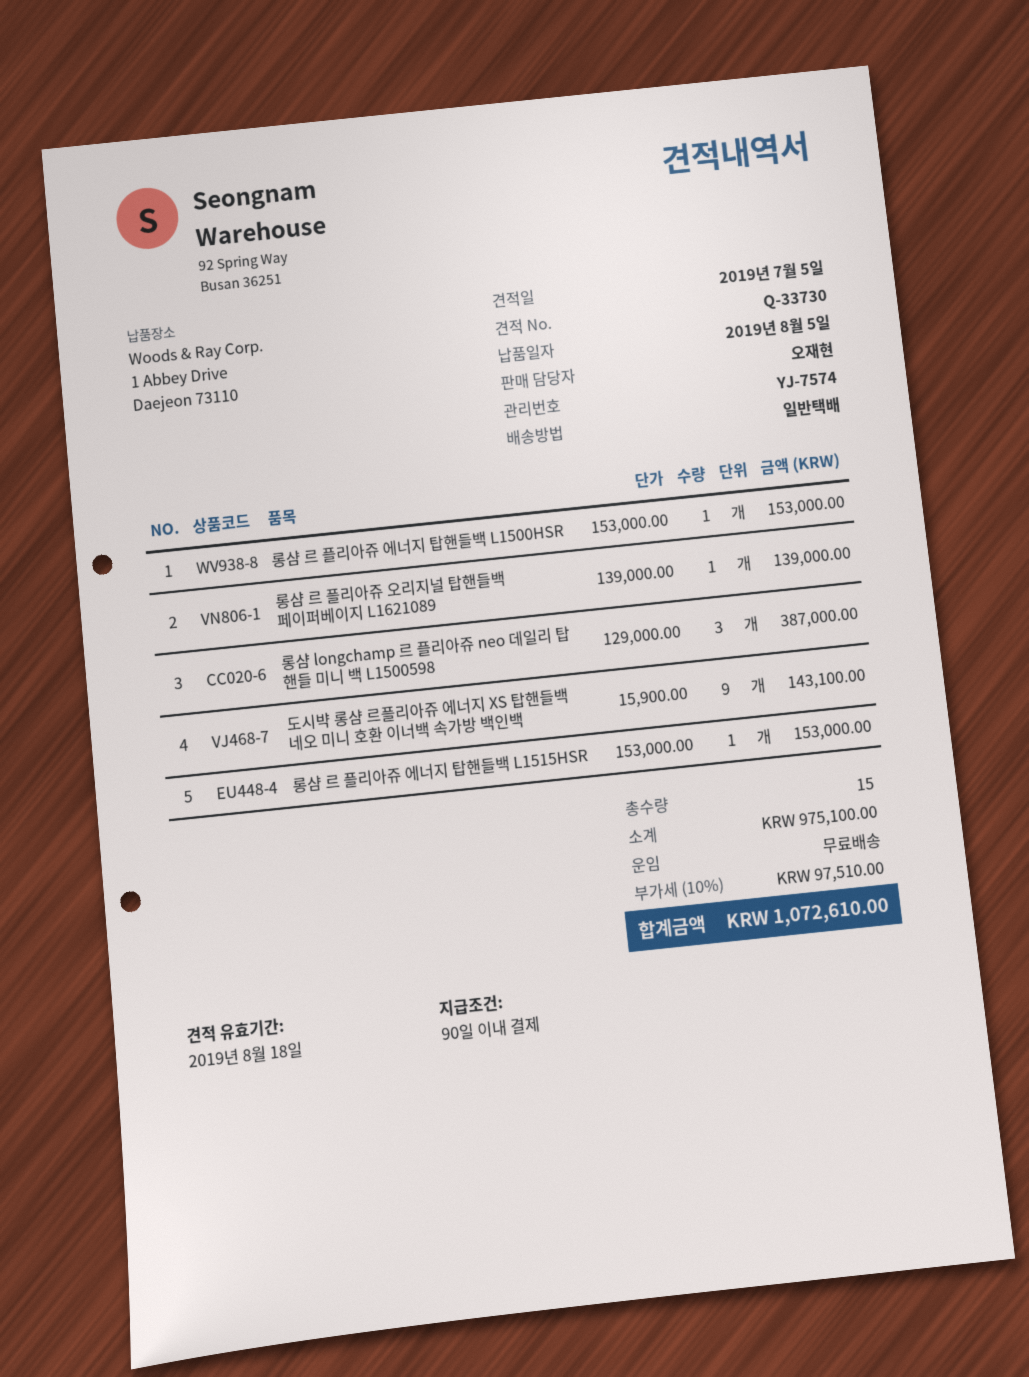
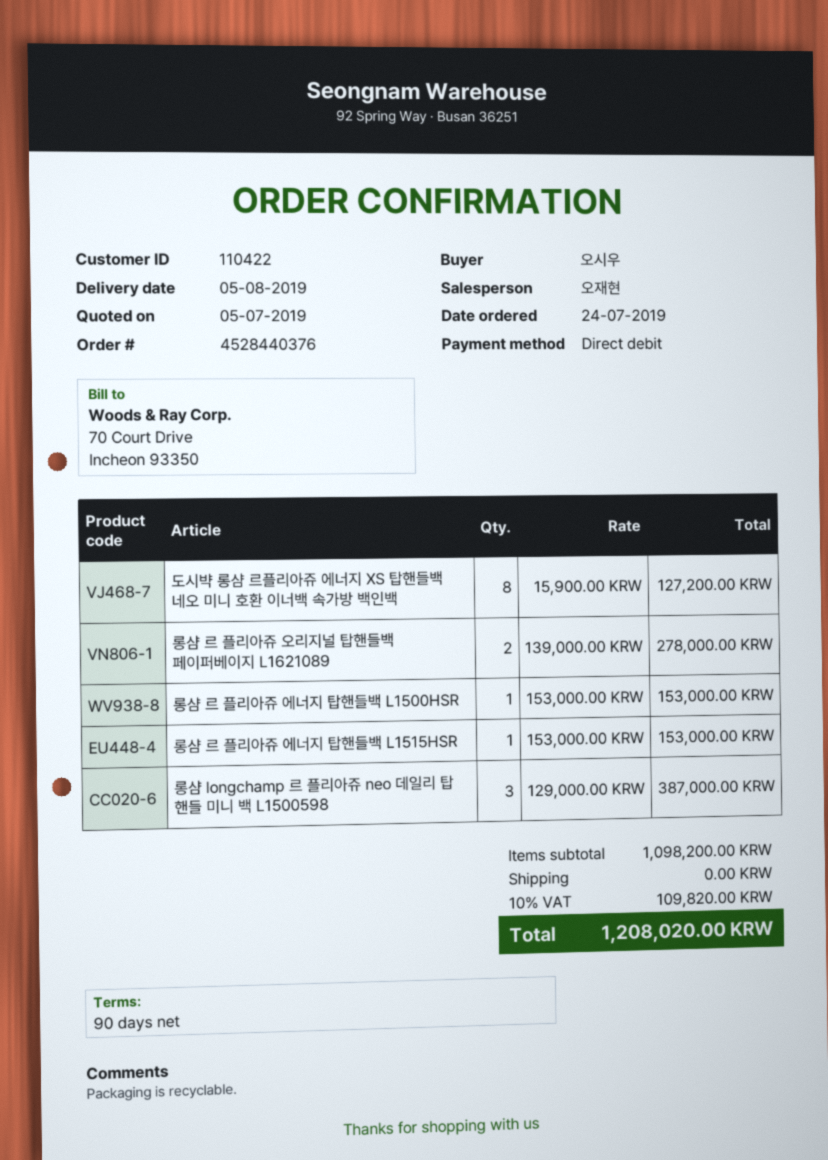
롱샴 르 플리아쥬 오리지널 탑핸들백 페이퍼베이지 L1621089: 1 x 139000.00 = 139000.00 -> 2 x 139000.00 = 278000.00
도시뱍 롱샴 르플리아쥬 에너지 XS 탑핸들백 네오 미니 호환 이너백 속가방 백인백: 9 x 15900.00 = 143100.00 -> 8 x 15900.00 = 127200.00
subtotal: 975100.00 -> 1098200.00
tax: 10% = 97510.00 -> 10% = 109820.00
total: 1072610.00 -> 1208020.00

